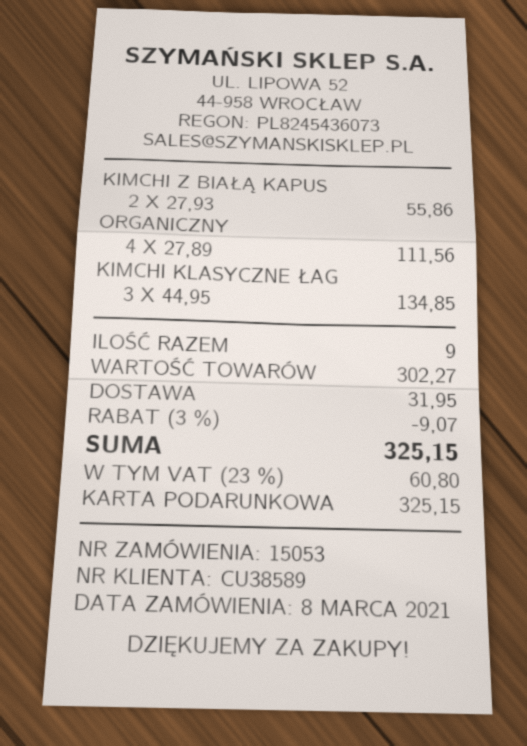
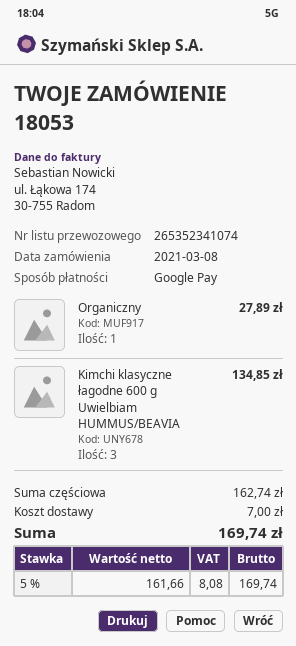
order number: 15053 -> 18053
payment method: gift card -> Google Pay
KIMCHI Z BIAŁĄ KAPUS: 2 for 55.86 -> none
ORGANICZNY: 4 for 111.56 -> 1 for 27.89
subtotal: 302.27 -> 162.74
discount: 3% = 9.07 -> none
shipping: 31.95 -> 7.00
tax: 23% = 60.80 -> 5% = 8.08
total: 325.15 -> 169.74

